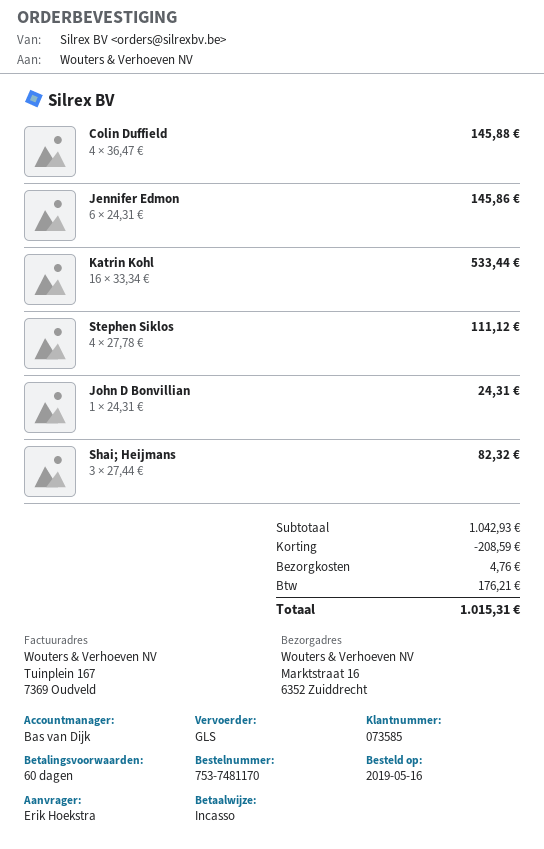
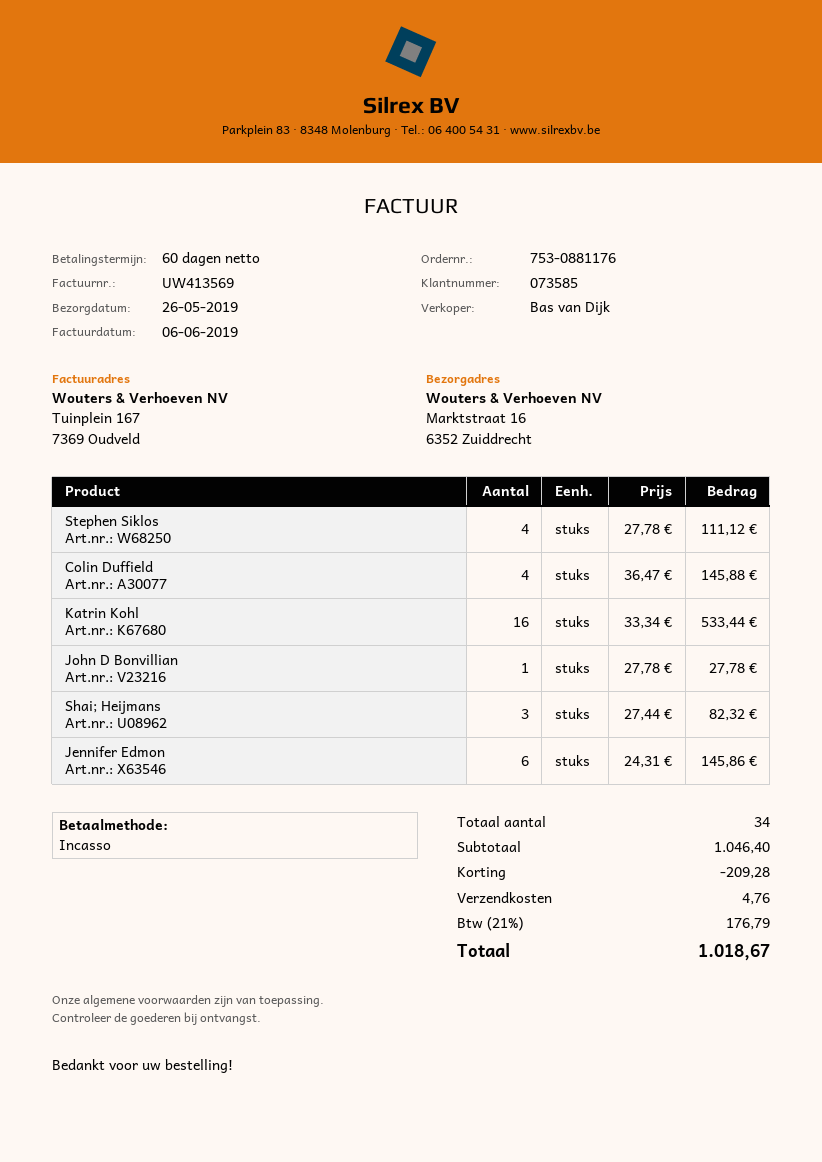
order number: 753-7481170 -> 753-0881176
John D Bonvillian: 1 x 24.31 = 24.31 -> 1 x 27.78 = 27.78
subtotal: 1042.93 -> 1046.40
discount: 208.59 -> 209.28
tax: 176.21 -> 176.79
total: 1015.31 -> 1018.67

